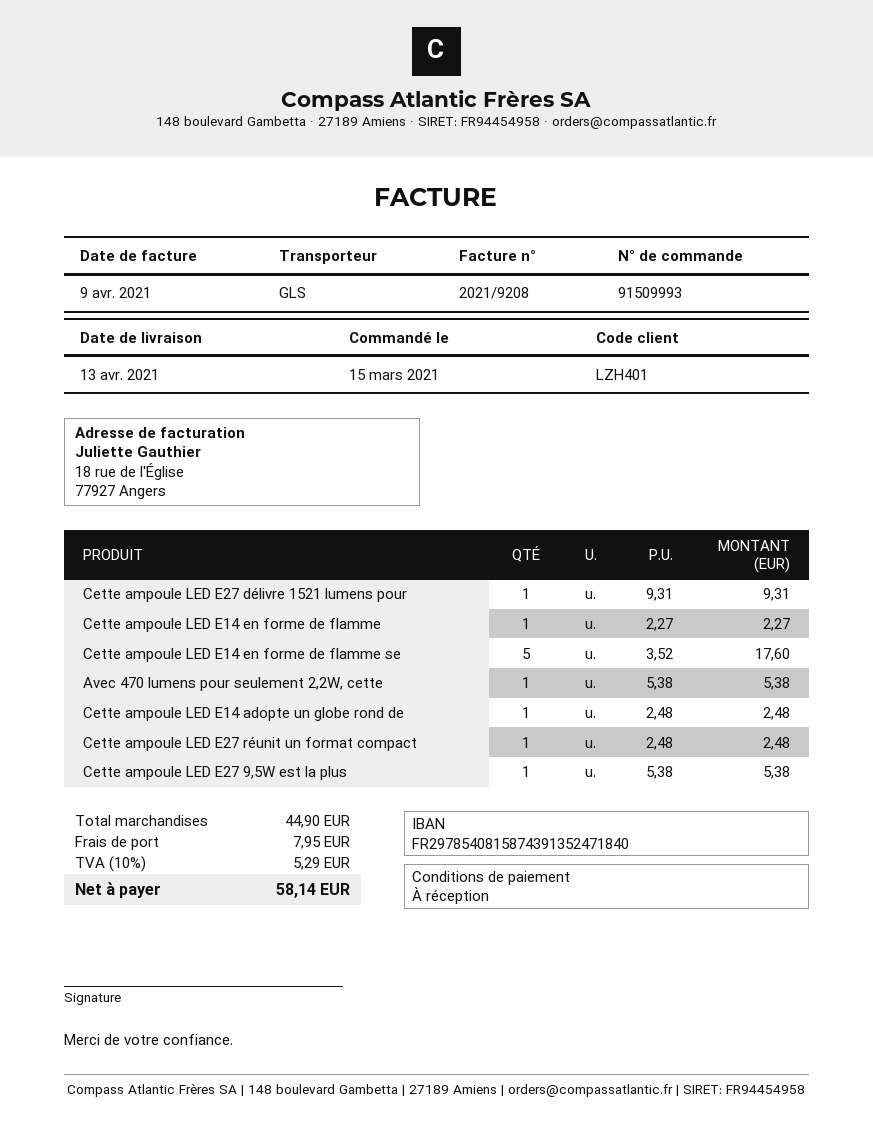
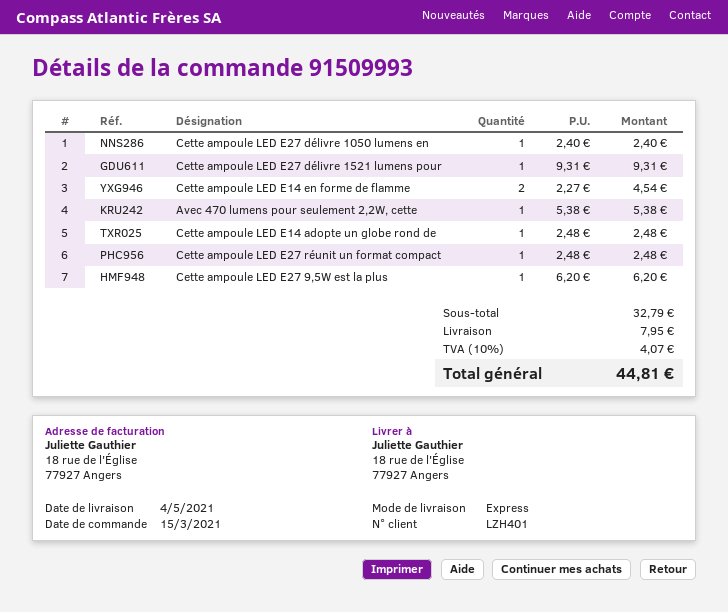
delivery date: 2021-04-13 -> 2021-05-04
shipping method: GLS -> express
Cette ampoule LED E14 en forme de flamme: 1 x 2.27 = 2.27 -> 2 x 2.27 = 4.54
Cette ampoule LED E14 en forme de flamme se: 5 x 3.52 = 17.60 -> none
Cette ampoule LED E27 9,5W est la plus: 1 x 5.38 = 5.38 -> 1 x 6.20 = 6.20
Cette ampoule LED E27 délivre 1050 lumens en: none -> 1 x 2.40 = 2.40
subtotal: 44.90 -> 32.79
tax: 10% = 5.29 -> 10% = 4.07
total: 58.14 -> 44.81

